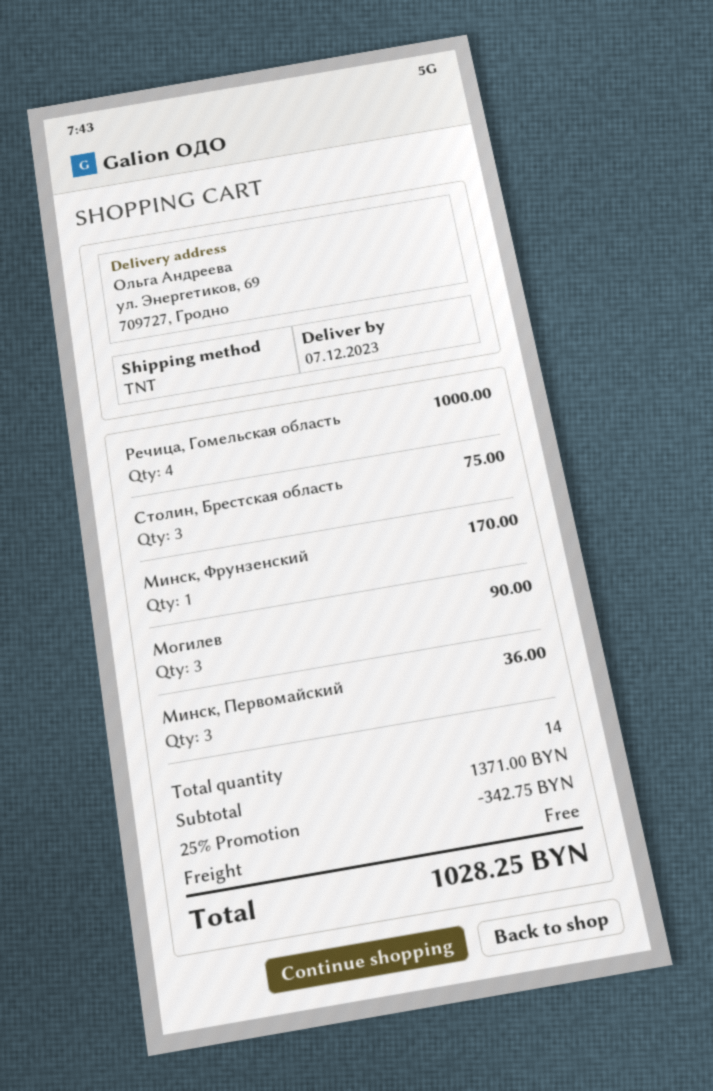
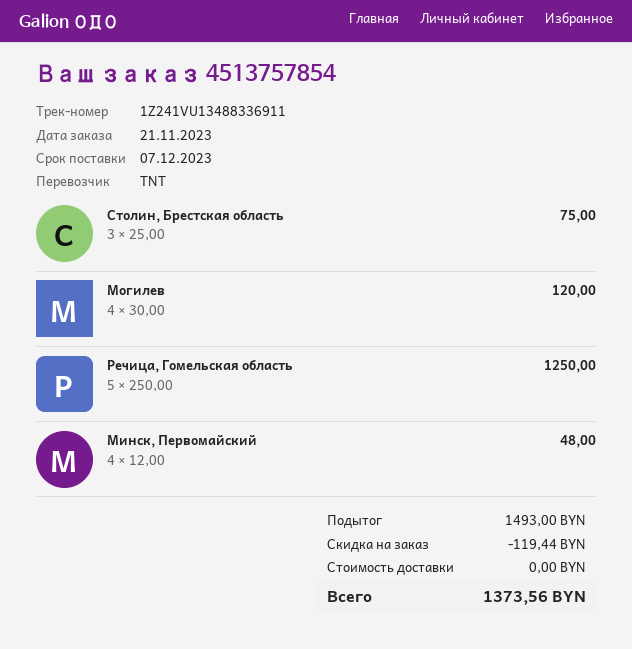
Речица, Гомельская область: 4 for 1000.00 -> 5 for 1250.00
Минск, Фрунзенский: 1 for 170.00 -> none
Могилев: 3 for 90.00 -> 4 for 120.00
Минск, Первомайский: 3 for 36.00 -> 4 for 48.00
subtotal: 1371.00 -> 1493.00
discount: 342.75 -> 119.44
total: 1028.25 -> 1373.56

